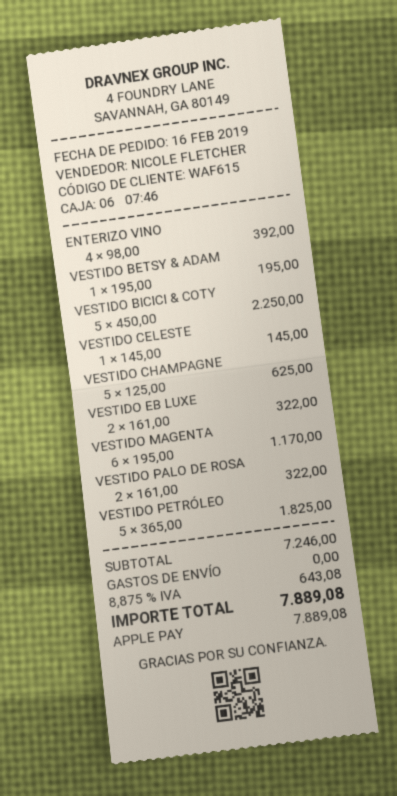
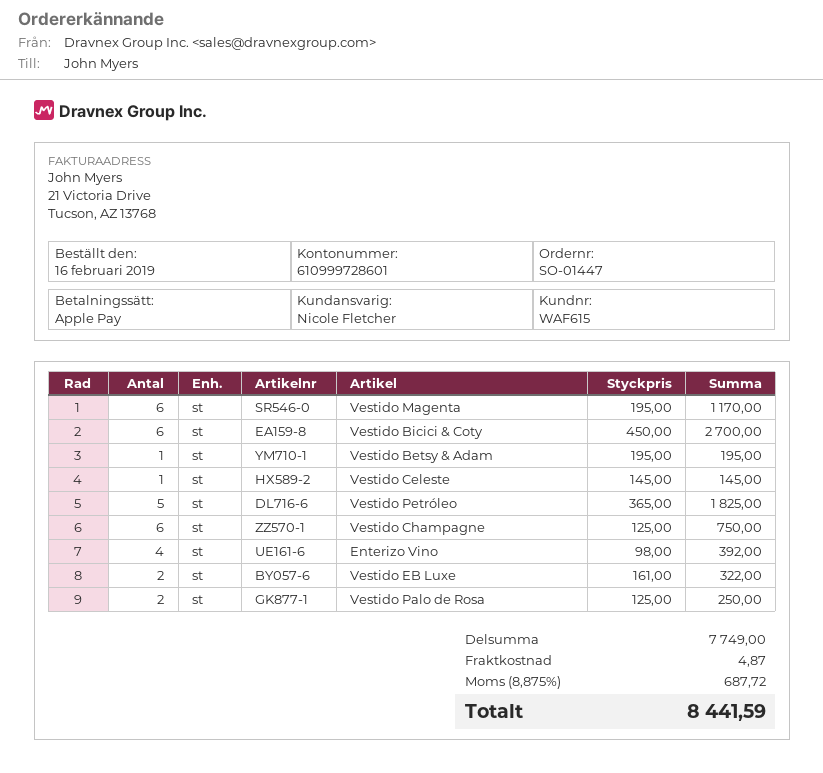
VESTIDO BICICI & COTY: 5 x 450.00 = 2250.00 -> 6 x 450.00 = 2700.00
VESTIDO CHAMPAGNE: 5 x 125.00 = 625.00 -> 6 x 125.00 = 750.00
VESTIDO PALO DE ROSA: 2 x 161.00 = 322.00 -> 2 x 125.00 = 250.00
subtotal: 7246.00 -> 7749.00
shipping: 0.00 -> 4.87
tax: 8.875% = 643.08 -> 8.875% = 687.72
total: 7889.08 -> 8441.59

